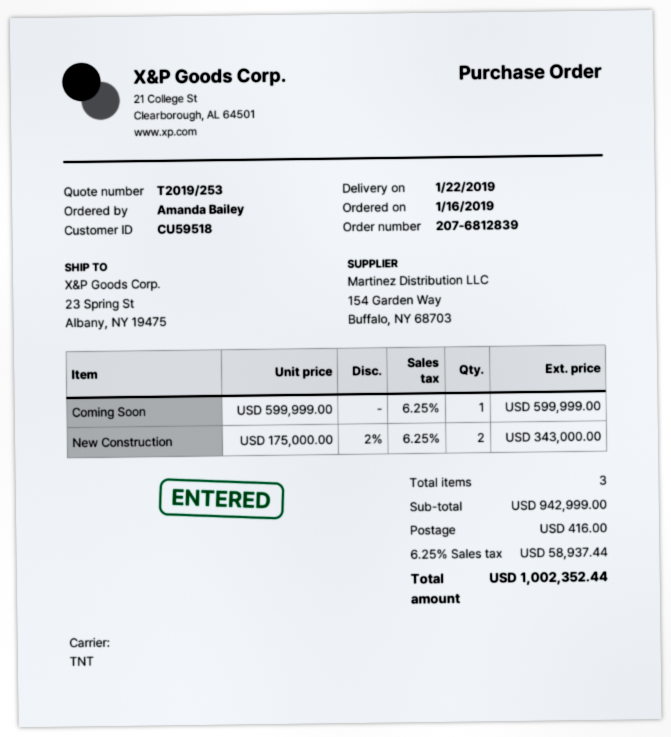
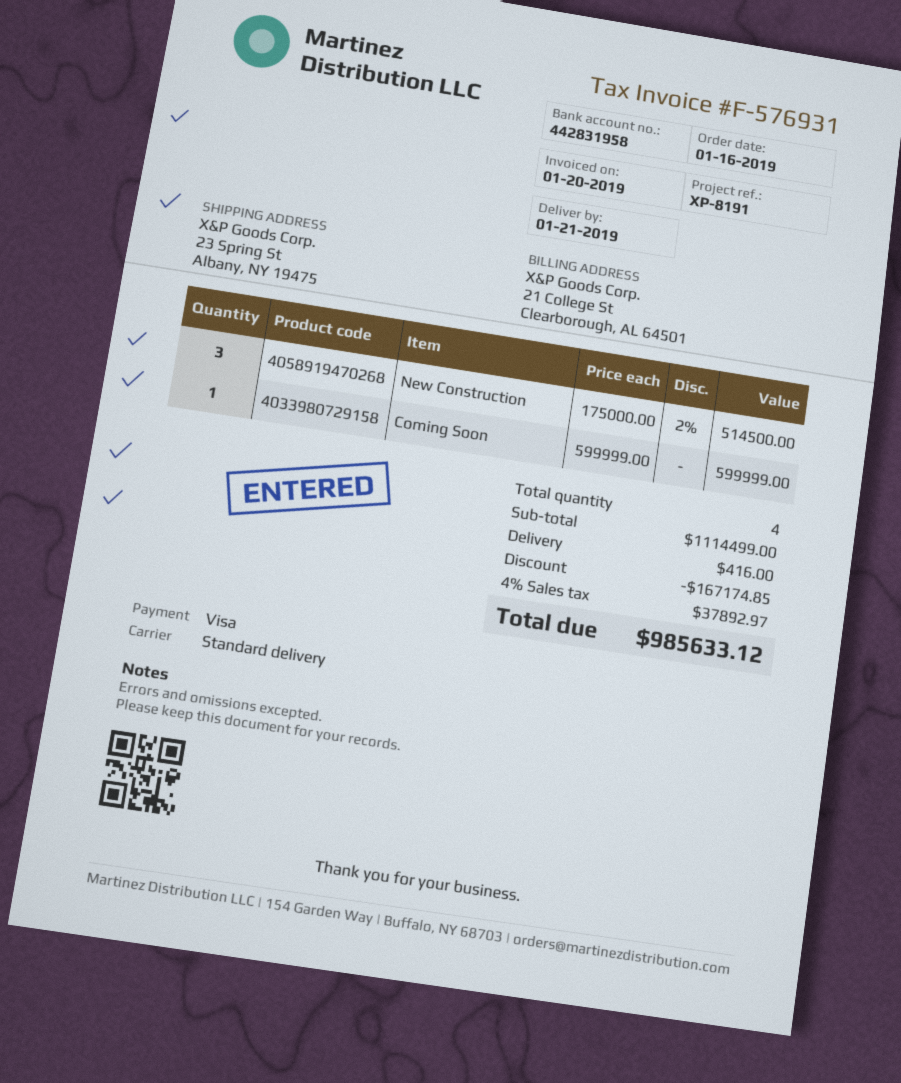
delivery date: 2019-01-22 -> 2019-01-21
shipping method: TNT -> standard
New Construction: 2 x 175000.00 - 2% = 343000.00 -> 3 x 175000.00 - 2% = 514500.00
total quantity: 3 -> 4
subtotal: 942999.00 -> 1114499.00
discount: none -> 167174.85
tax: 6.25% = 58937.44 -> 4% = 37892.97
total: 1002352.44 -> 985633.12

